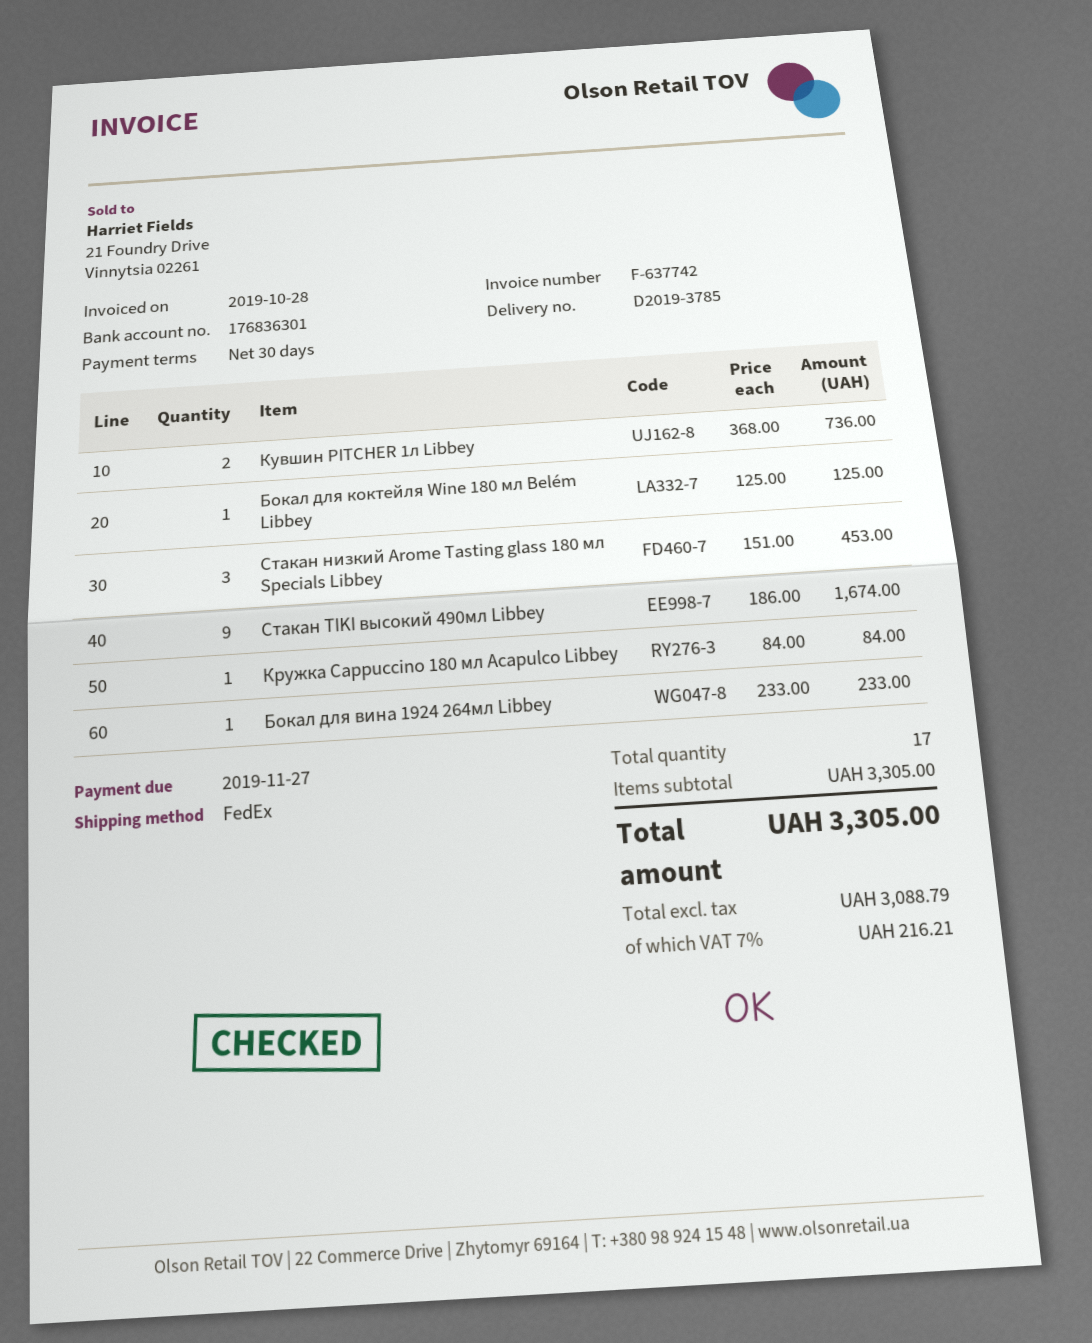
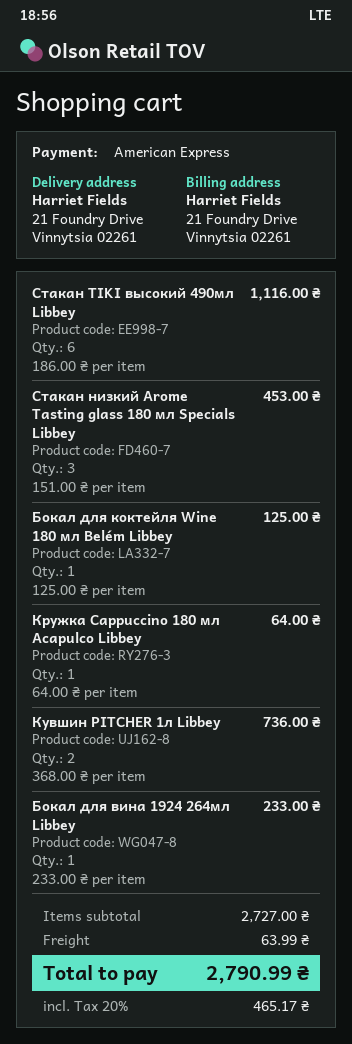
Стакан TIKI высокий 490мл Libbey: 9 x 186.00 = 1674.00 -> 6 x 186.00 = 1116.00
Кружка Cappuccino 180 мл Acapulco Libbey: 1 x 84.00 = 84.00 -> 1 x 64.00 = 64.00
subtotal: 3305.00 -> 2727.00
shipping: none -> 63.99
tax: 7% = 216.21 -> 20% = 465.17
total: 3305.00 -> 2790.99

